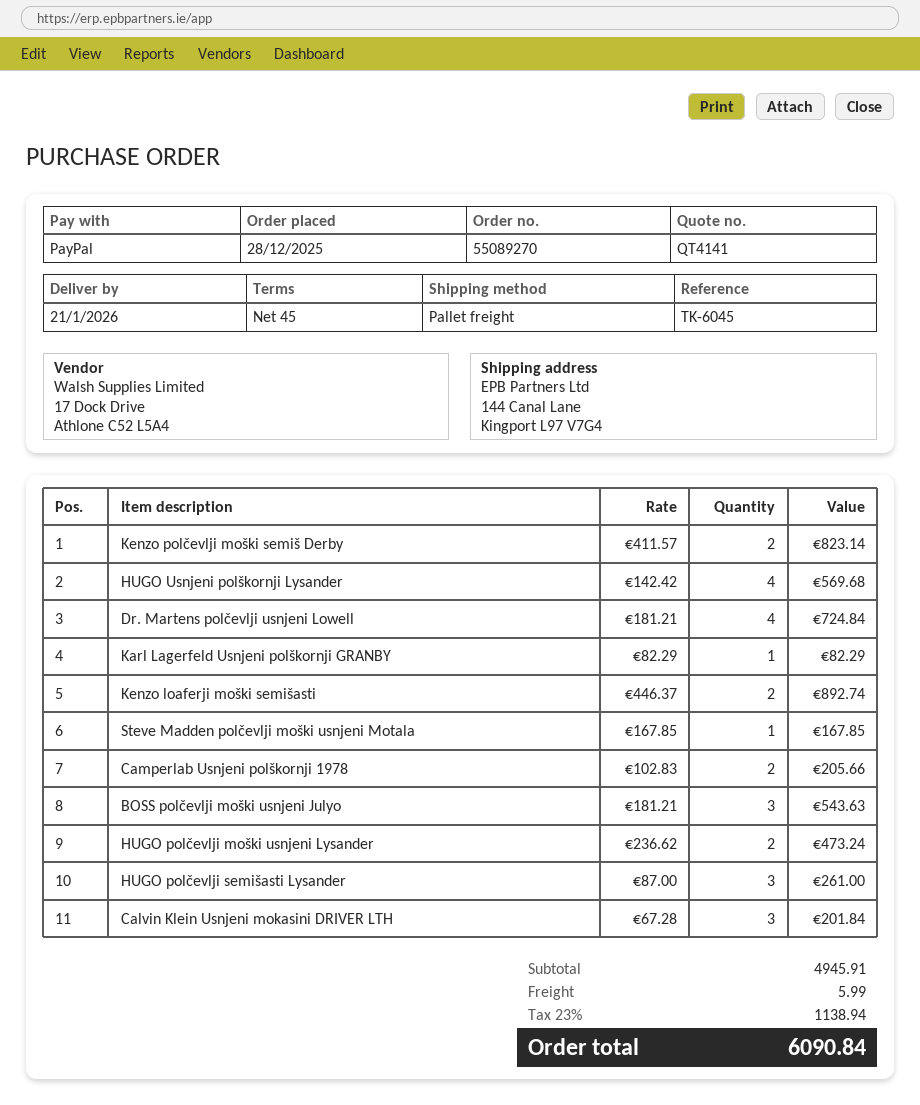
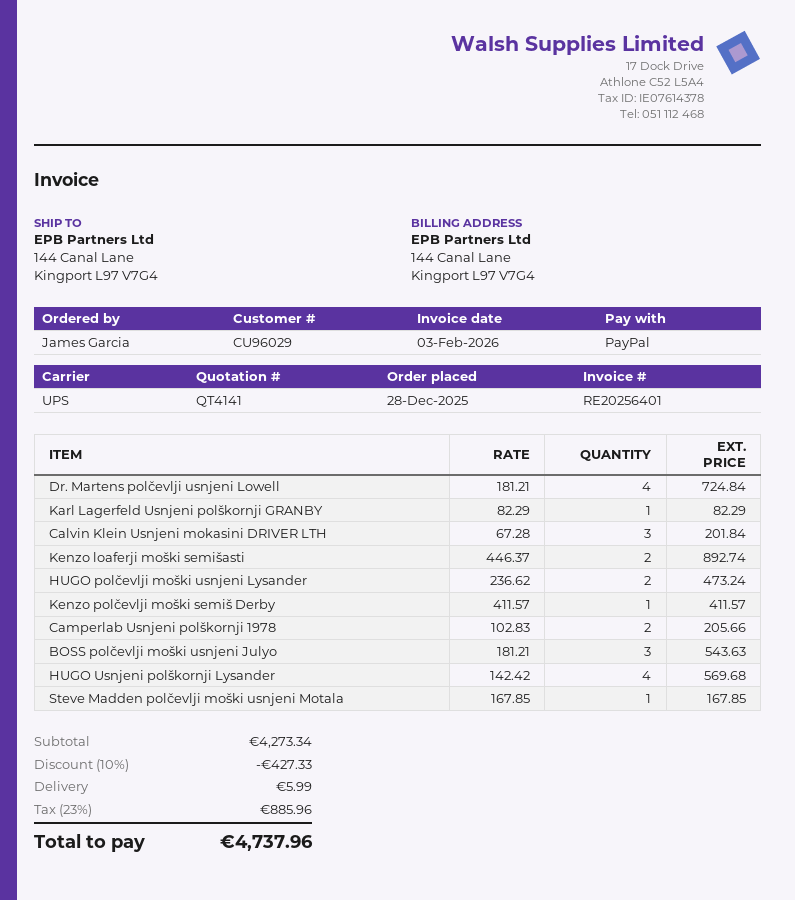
shipping method: pallet freight -> UPS
Kenzo polčevlji moški semiš Derby: 2 x 411.57 = 823.14 -> 1 x 411.57 = 411.57
HUGO polčevlji semišasti Lysander: 3 x 87.00 = 261.00 -> none
subtotal: 4945.91 -> 4273.34
discount: none -> 10% = 427.33
tax: 23% = 1138.94 -> 23% = 885.96
total: 6090.84 -> 4737.96

